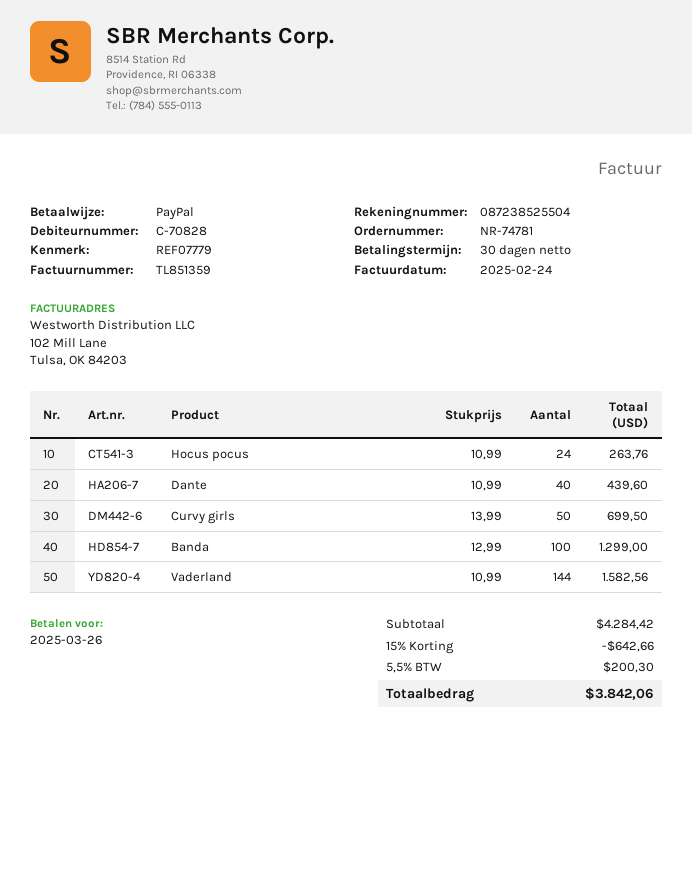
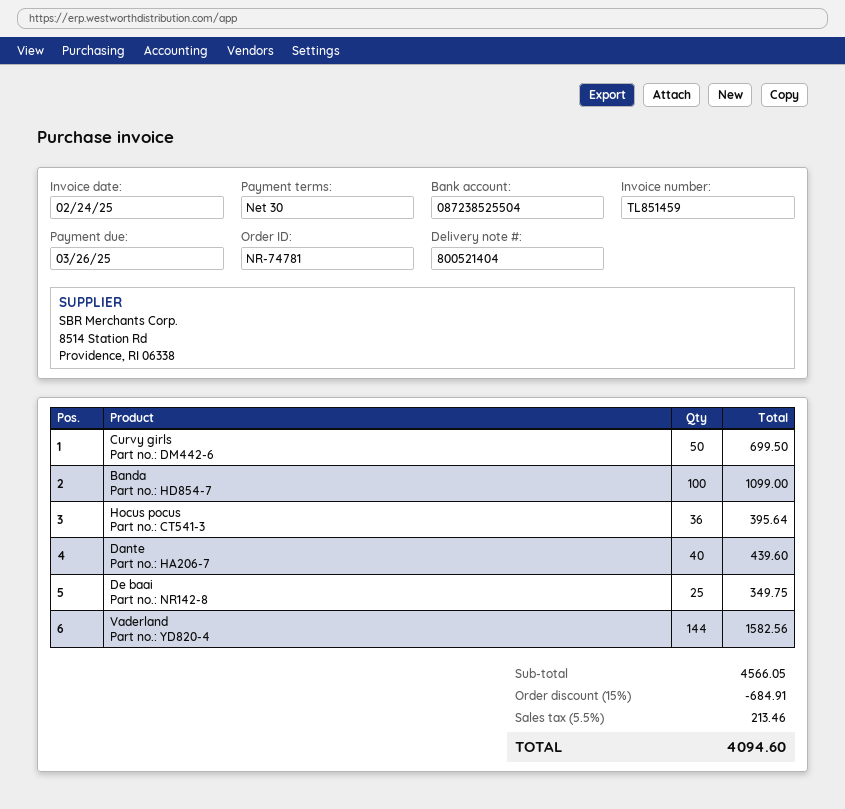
invoice number: TL851359 -> TL851459
Hocus pocus: 24 for 263.76 -> 36 for 395.64
Banda: 100 for 1299.00 -> 100 for 1099.00
De baai: none -> 25 for 349.75
subtotal: 4284.42 -> 4566.05
discount: 15% = 642.66 -> 15% = 684.91
tax: 5.5% = 200.30 -> 5.5% = 213.46
total: 3842.06 -> 4094.60

